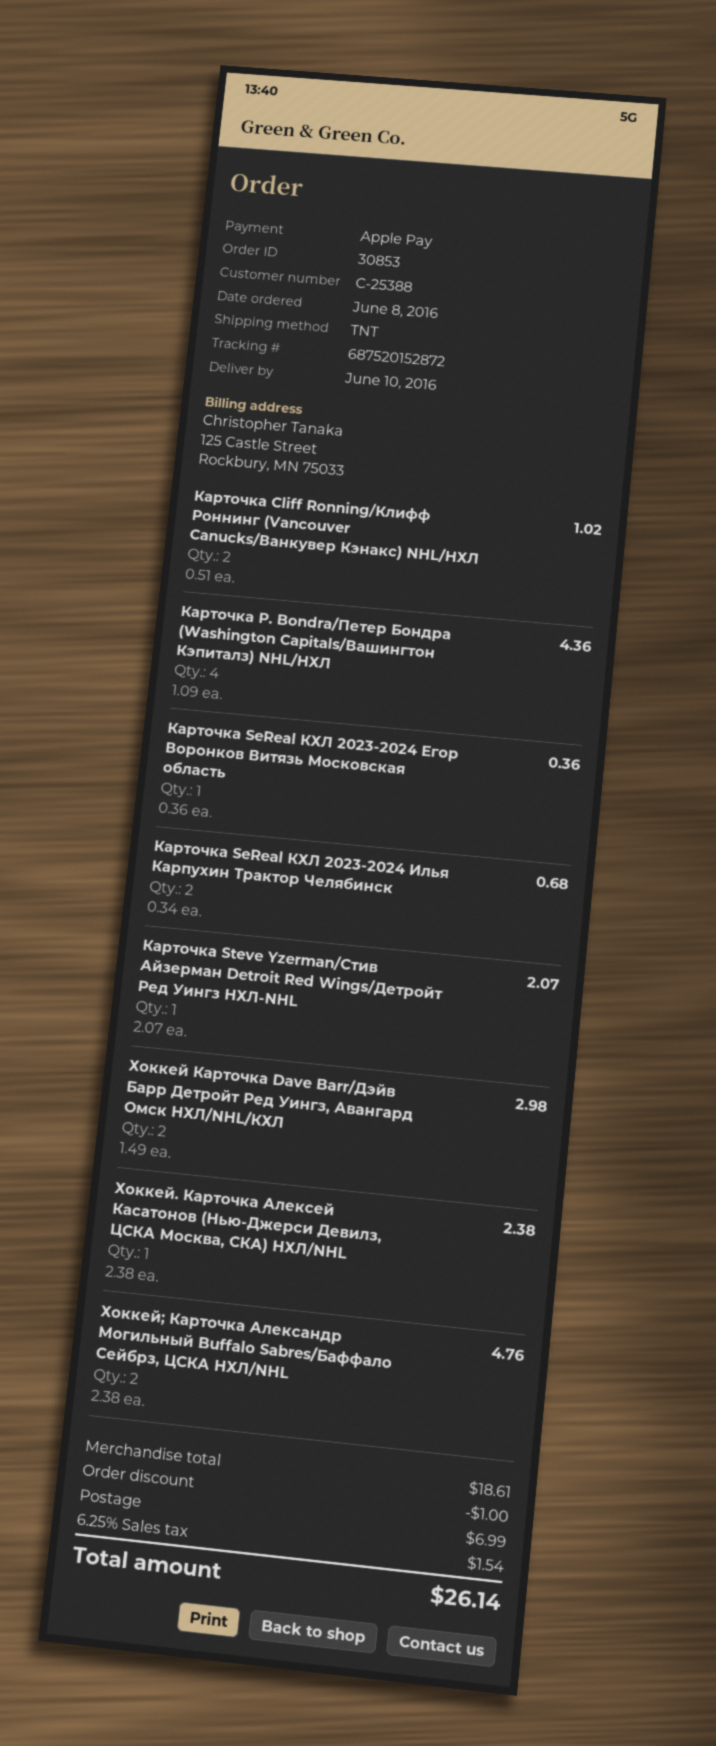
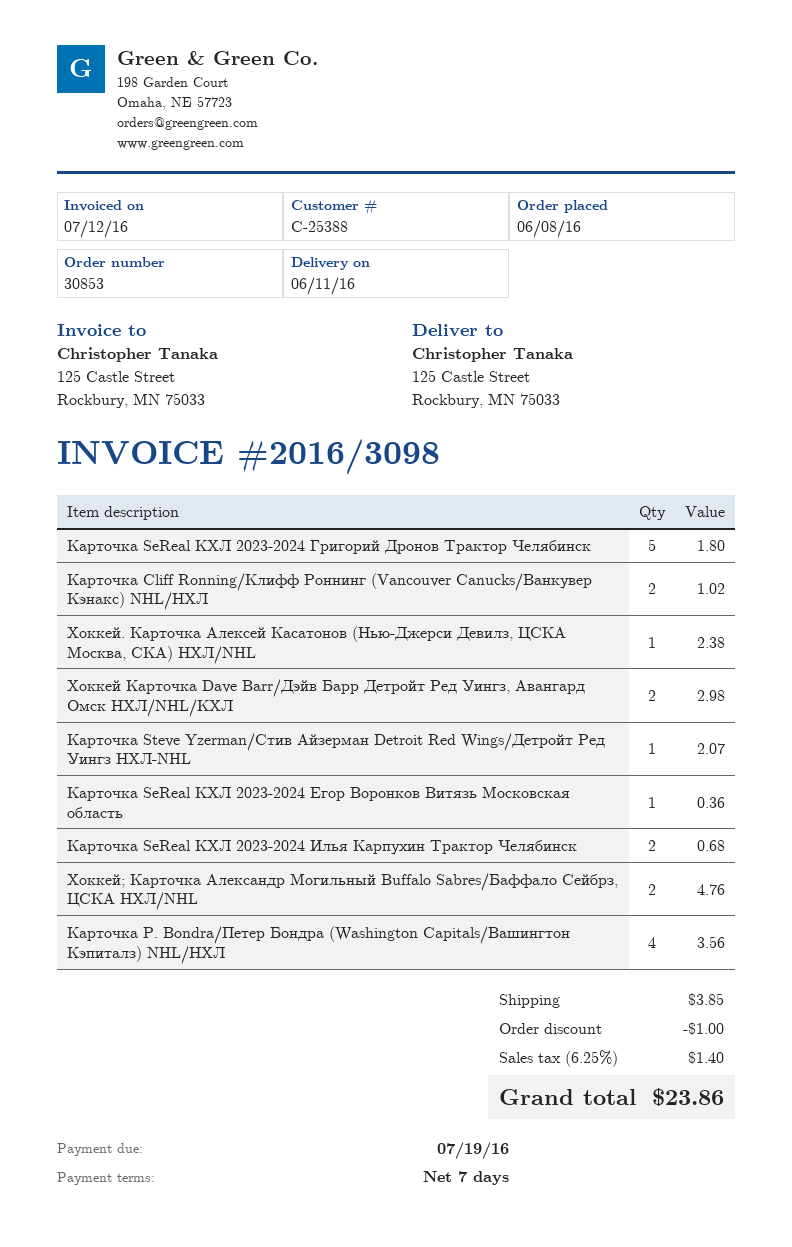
delivery date: 2016-06-10 -> 2016-06-11
Карточка P. Bondra/Петер Бондра (Washington Capitals/Вашингтон Кэпиталз) NHL/НХЛ: 4 for 4.36 -> 4 for 3.56
Карточка SeReal КХЛ 2023-2024 Григорий Дронов Трактор Челябинск: none -> 5 for 1.80
shipping: 6.99 -> 3.85
tax: 6.25% = 1.54 -> 6.25% = 1.40
total: 26.14 -> 23.86

